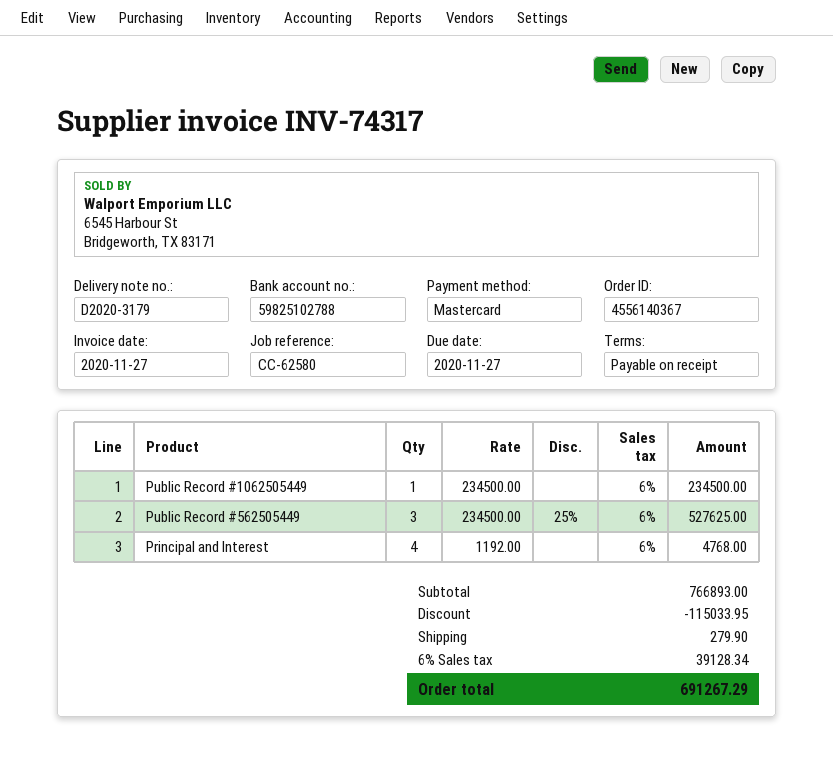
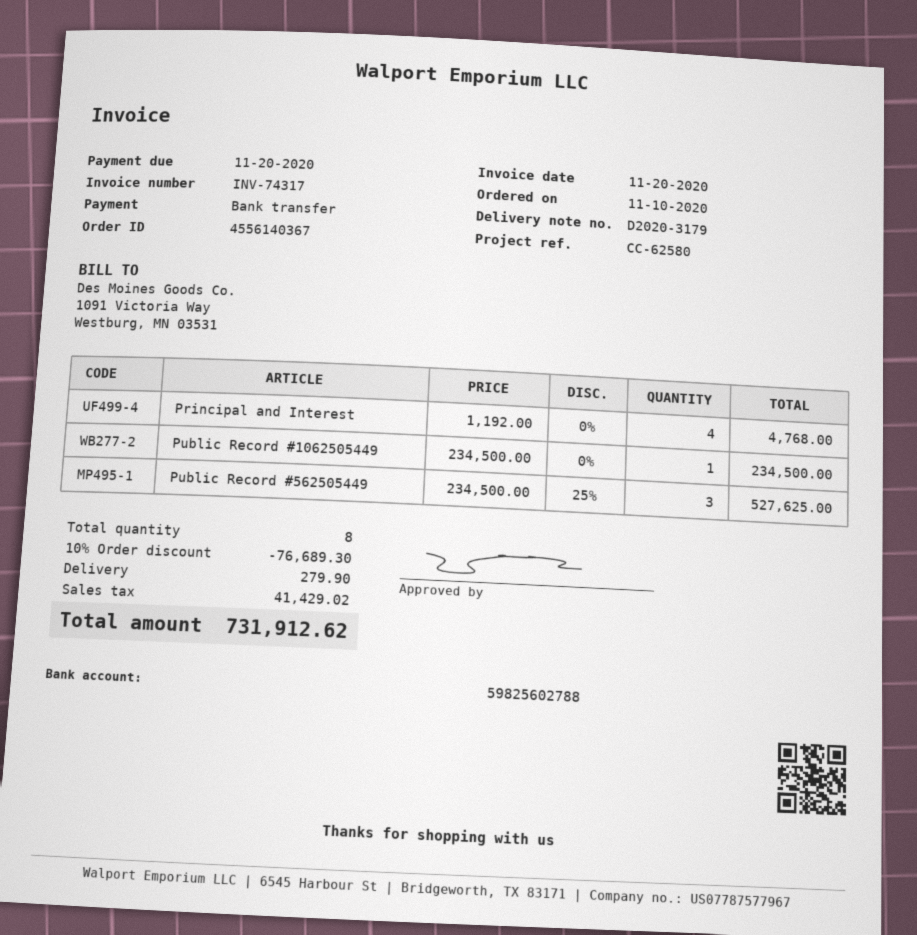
invoice date: 2020-11-27 -> 2020-11-20
due date: 2020-11-27 -> 2020-11-20
payment method: Mastercard -> bank transfer
bank account: 59825102788 -> 59825602788
discount: 115033.95 -> 76689.30
tax: 39128.34 -> 41429.02
total: 691267.29 -> 731912.62

